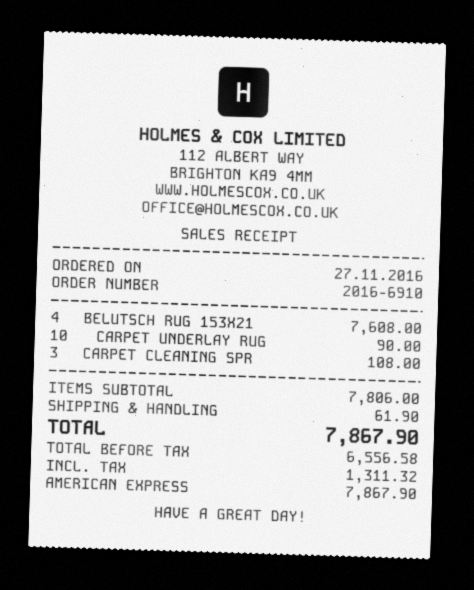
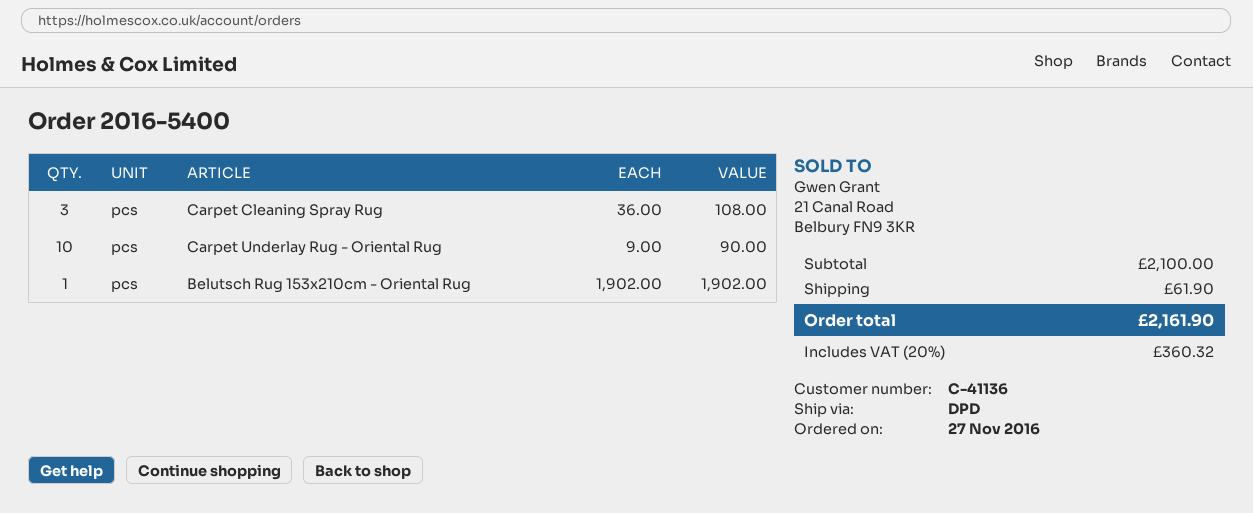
order number: 2016-6910 -> 2016-5400
BELUTSCH RUG 153X21: 4 for 7608.00 -> 1 for 1902.00
subtotal: 7806.00 -> 2100.00
tax: 1311.32 -> 360.32
total: 7867.90 -> 2161.90

